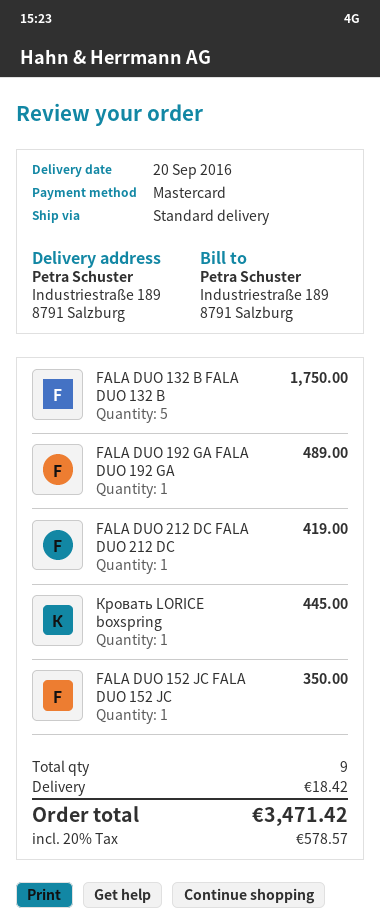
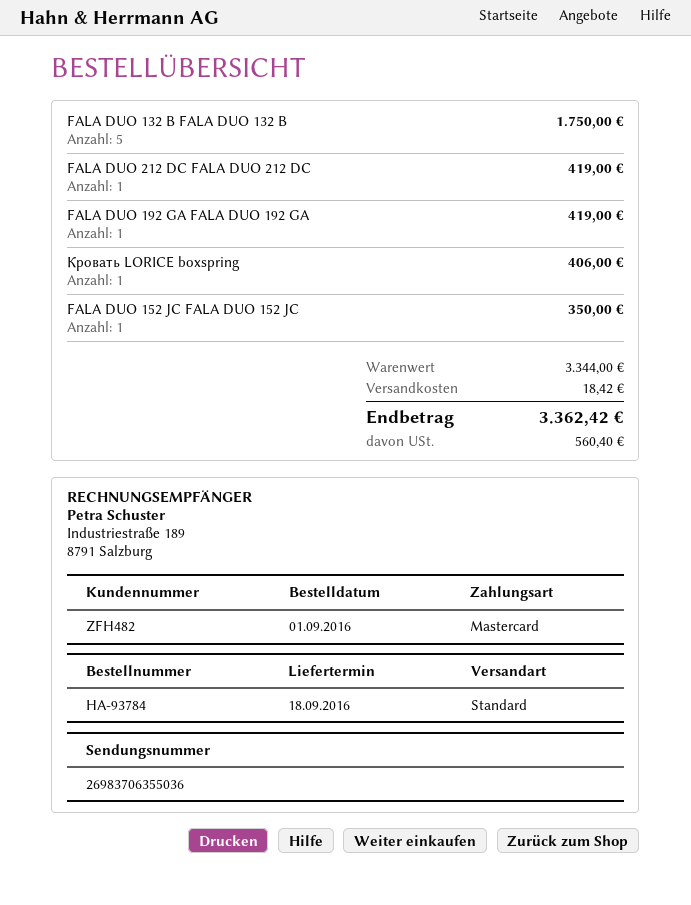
delivery date: 2016-09-20 -> 2016-09-18
FALA DUO 192 GA FALA DUO 192 GA: 1 for 489.00 -> 1 for 419.00
Кровать LORICE boxspring: 1 for 445.00 -> 1 for 406.00
tax: 578.57 -> 560.40
total: 3471.42 -> 3362.42

